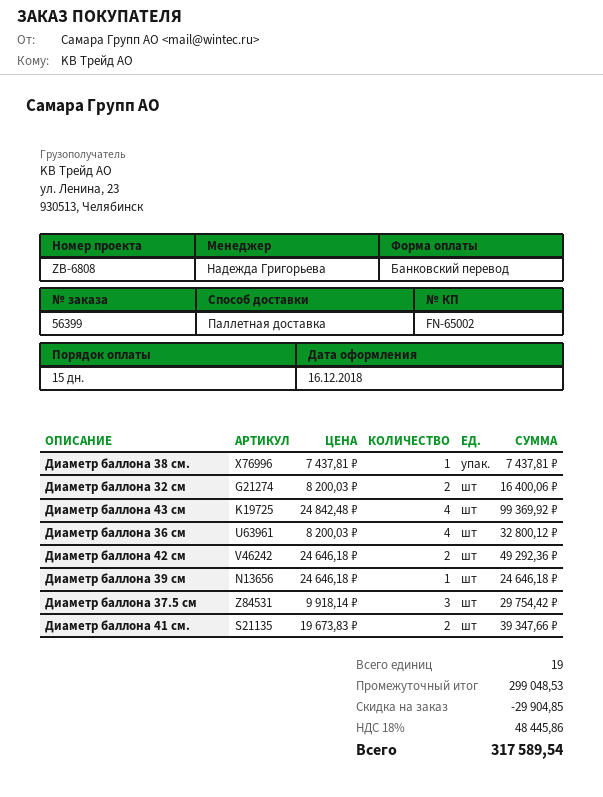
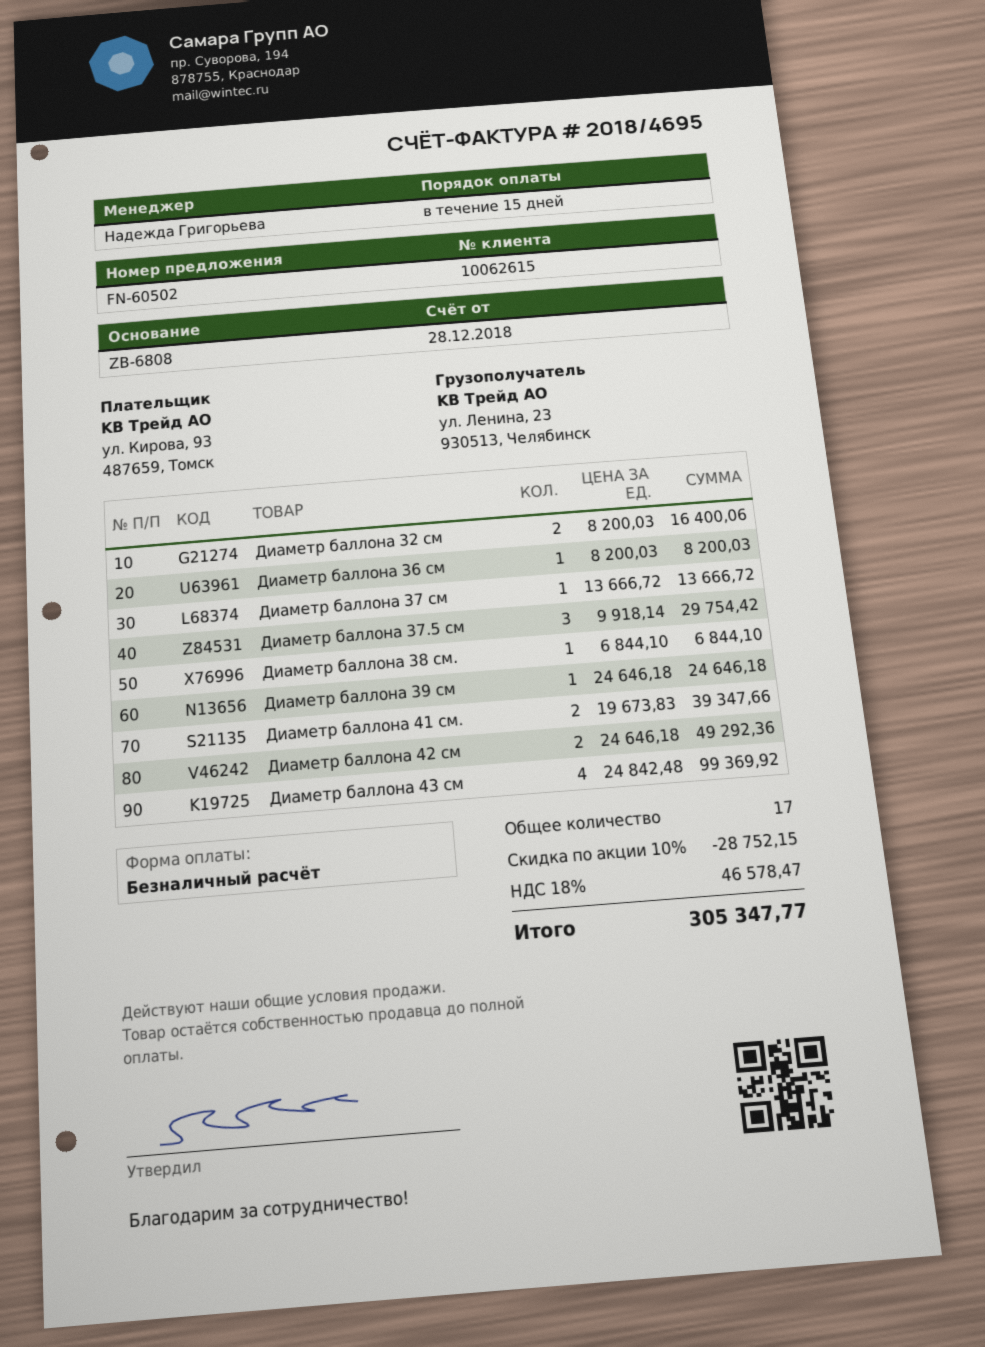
quote number: FN-65002 -> FN-60502
Диаметр баллона 38 см.: 1 x 7437.81 = 7437.81 -> 1 x 6844.10 = 6844.10
Диаметр баллона 36 см: 4 x 8200.03 = 32800.12 -> 1 x 8200.03 = 8200.03
Диаметр баллона 37 см: none -> 1 x 13666.72 = 13666.72
total quantity: 19 -> 17
discount: 29904.85 -> 28752.15
tax: 18% = 48445.86 -> 18% = 46578.47
total: 317589.54 -> 305347.77

